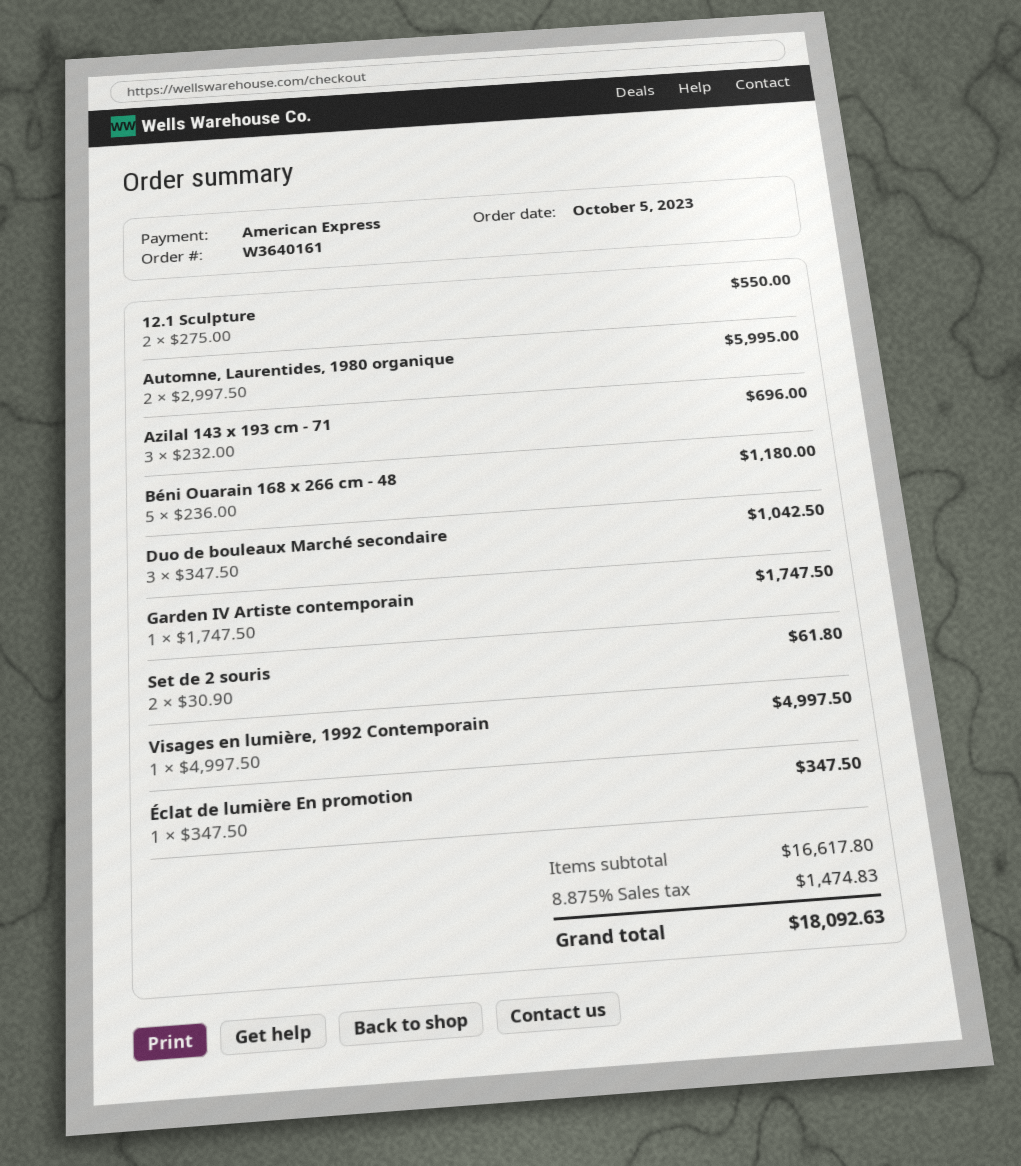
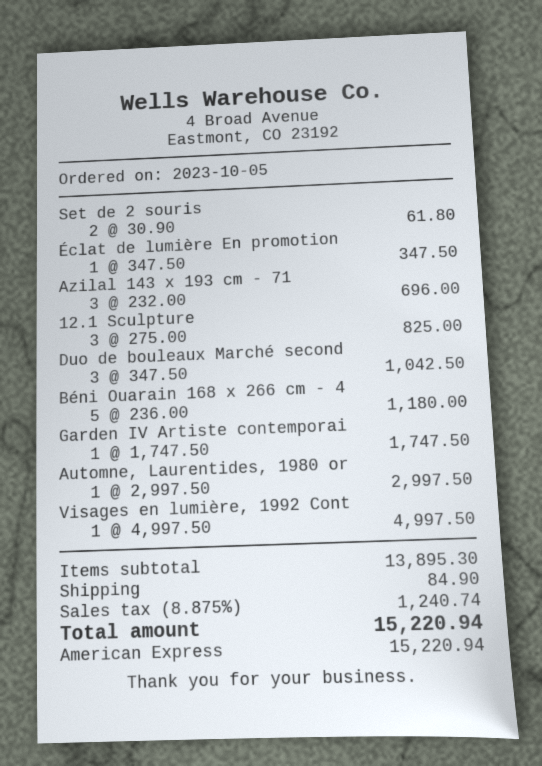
12.1 Sculpture: 2 x 275.00 = 550.00 -> 3 x 275.00 = 825.00
Automne, Laurentides, 1980 organique: 2 x 2997.50 = 5995.00 -> 1 x 2997.50 = 2997.50
subtotal: 16617.80 -> 13895.30
shipping: none -> 84.90
tax: 8.875% = 1474.83 -> 8.875% = 1240.74
total: 18092.63 -> 15220.94

